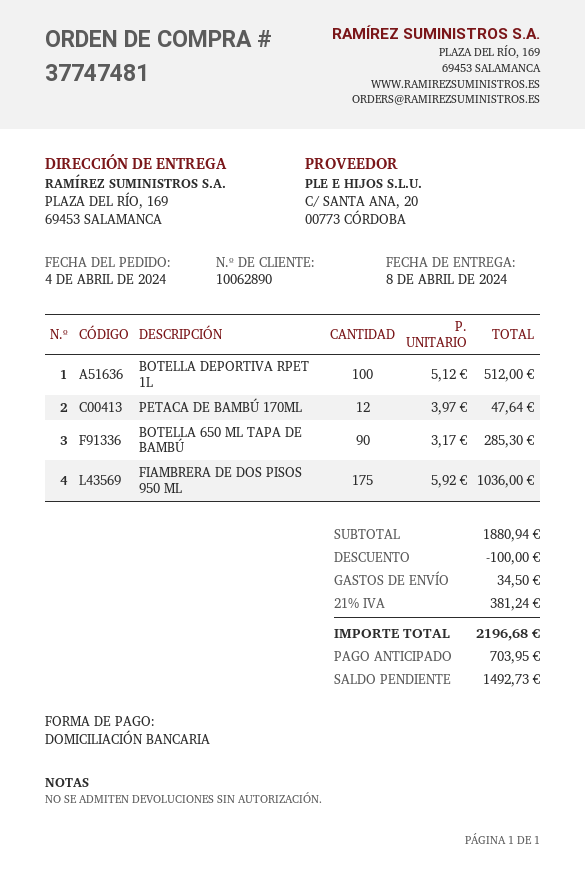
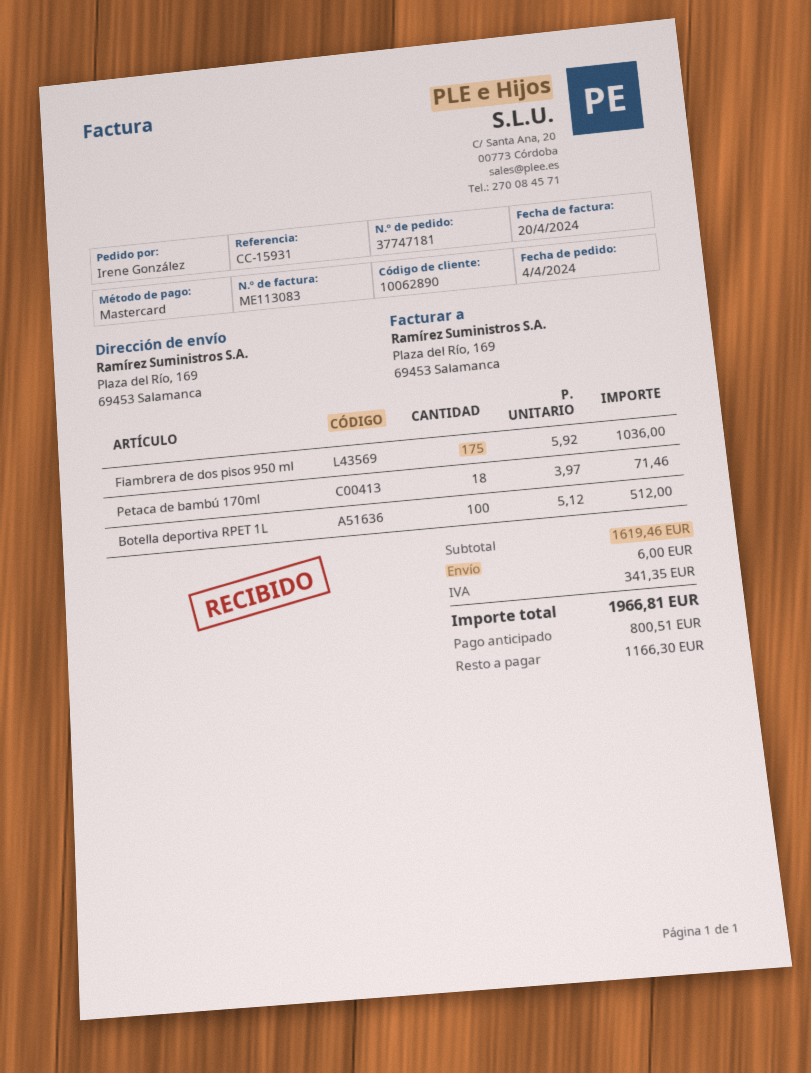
order number: 37747481 -> 37747181
payment method: direct debit -> Mastercard
PETACA DE BAMBÚ 170ML: 12 x 3.97 = 47.64 -> 18 x 3.97 = 71.46
BOTELLA 650 ML TAPA DE BAMBÚ: 90 x 3.17 = 285.30 -> none
subtotal: 1880.94 -> 1619.46
discount: 100.00 -> none
shipping: 34.50 -> 6.00
tax: 381.24 -> 341.35
total: 2196.68 -> 1966.81
deposit: 703.95 -> 800.51
balance: 1492.73 -> 1166.30

